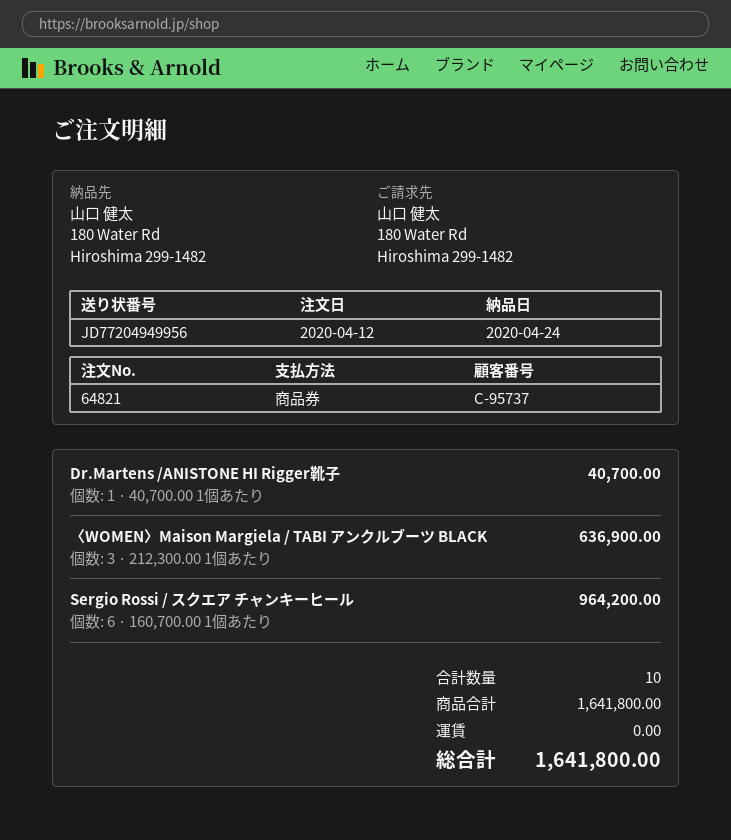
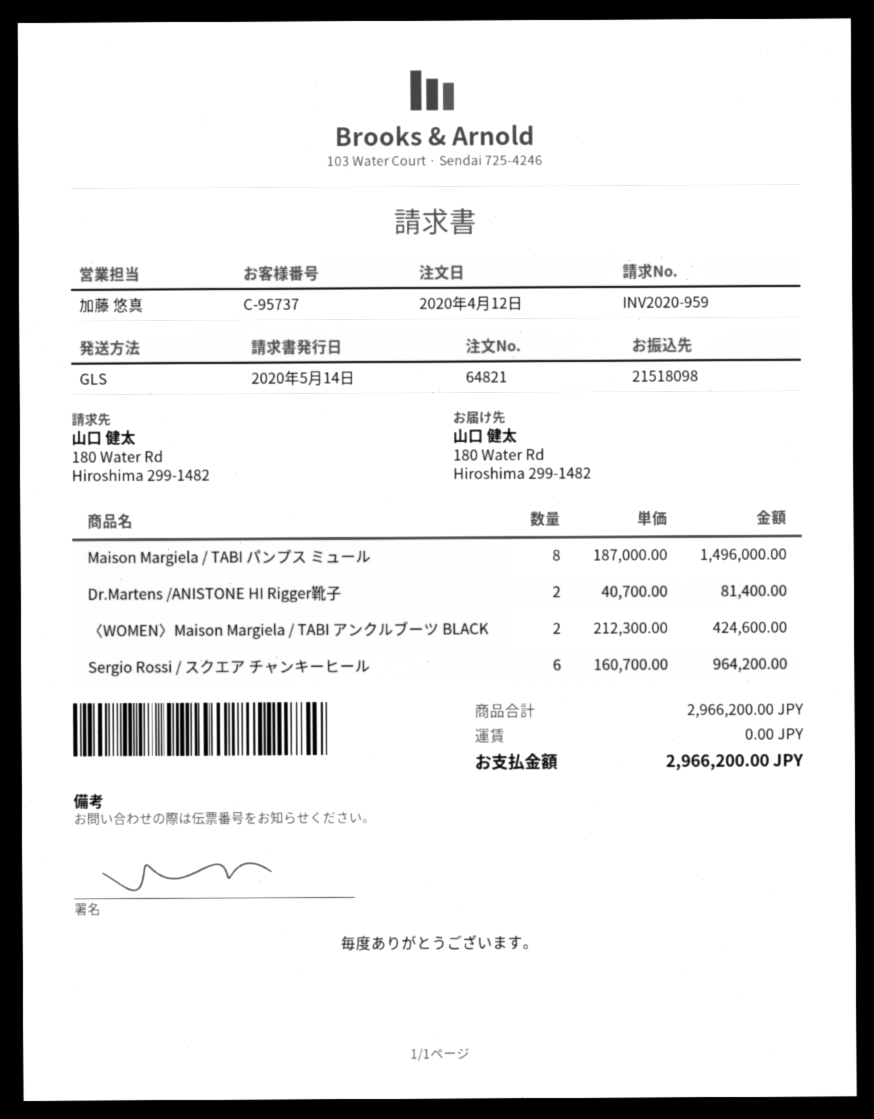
Dr.Martens /ANISTONE HI Rigger靴子: 1 x 40700.00 = 40700.00 -> 2 x 40700.00 = 81400.00
〈WOMEN〉Maison Margiela / TABI アンクルブーツ BLACK: 3 x 212300.00 = 636900.00 -> 2 x 212300.00 = 424600.00
Maison Margiela / TABI パンプス ミュール: none -> 8 x 187000.00 = 1496000.00
subtotal: 1641800.00 -> 2966200.00
total: 1641800.00 -> 2966200.00

